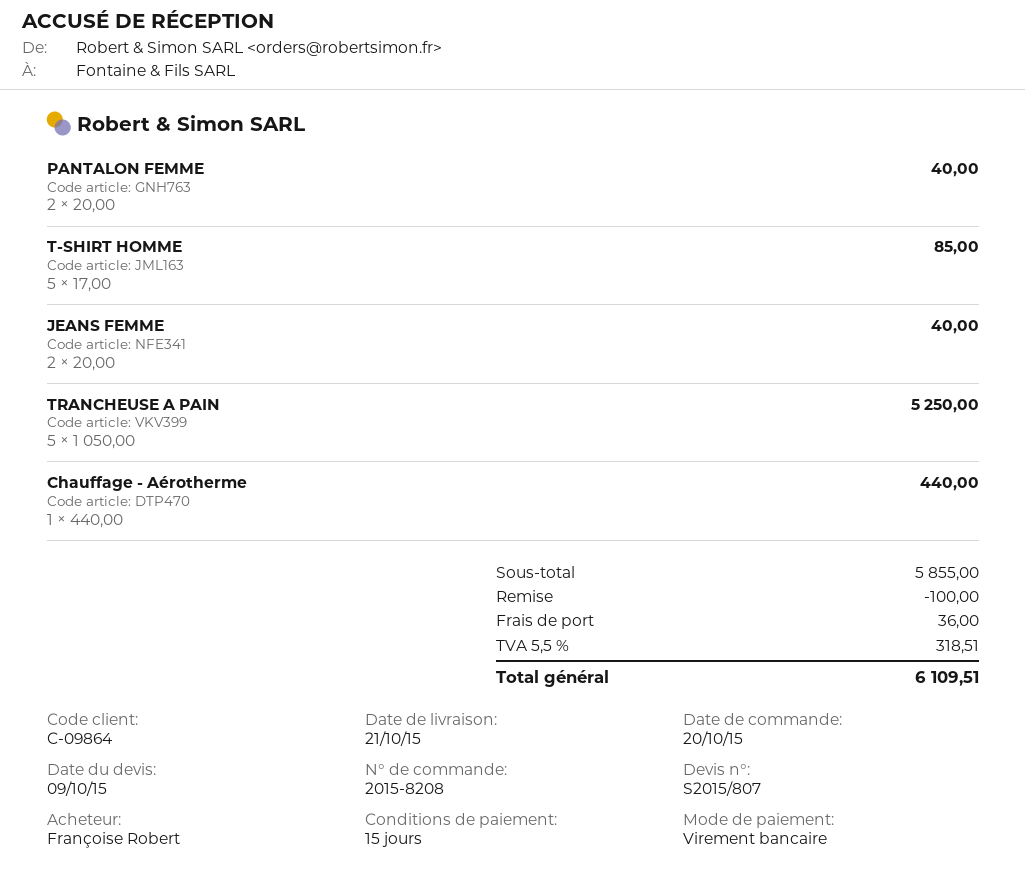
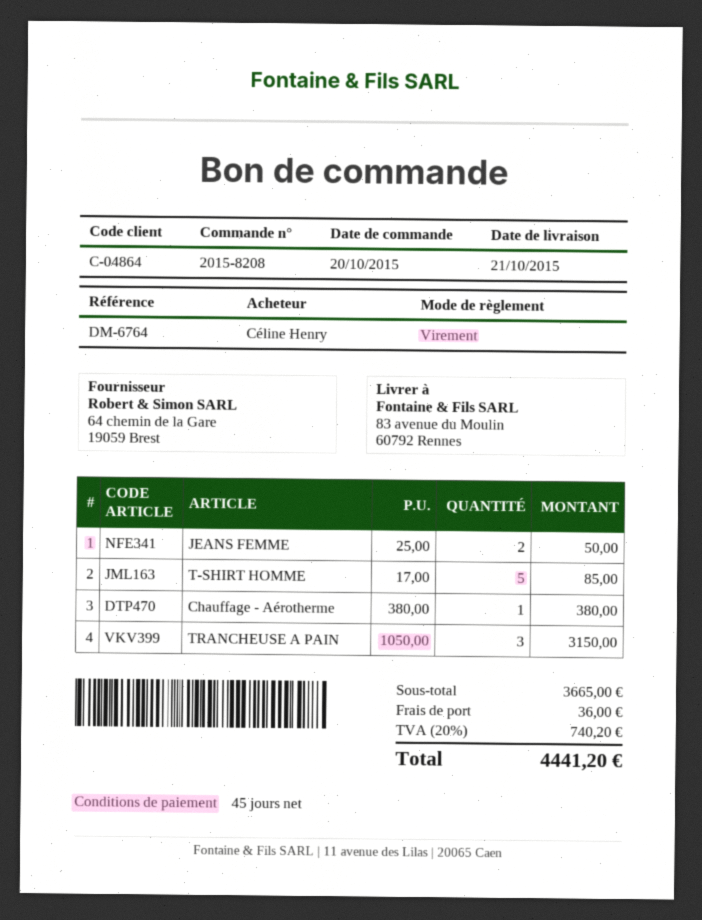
payment terms: 15 days -> 45 days
customer number: C-09864 -> C-04864
ordered by: Françoise Robert -> Céline Henry
PANTALON FEMME: 2 x 20.00 = 40.00 -> none
JEANS FEMME: 2 x 20.00 = 40.00 -> 2 x 25.00 = 50.00
TRANCHEUSE A PAIN: 5 x 1050.00 = 5250.00 -> 3 x 1050.00 = 3150.00
Chauffage - Aérotherme: 1 x 440.00 = 440.00 -> 1 x 380.00 = 380.00
subtotal: 5855.00 -> 3665.00
discount: 100.00 -> none
tax: 5.5% = 318.51 -> 20% = 740.20
total: 6109.51 -> 4441.20

